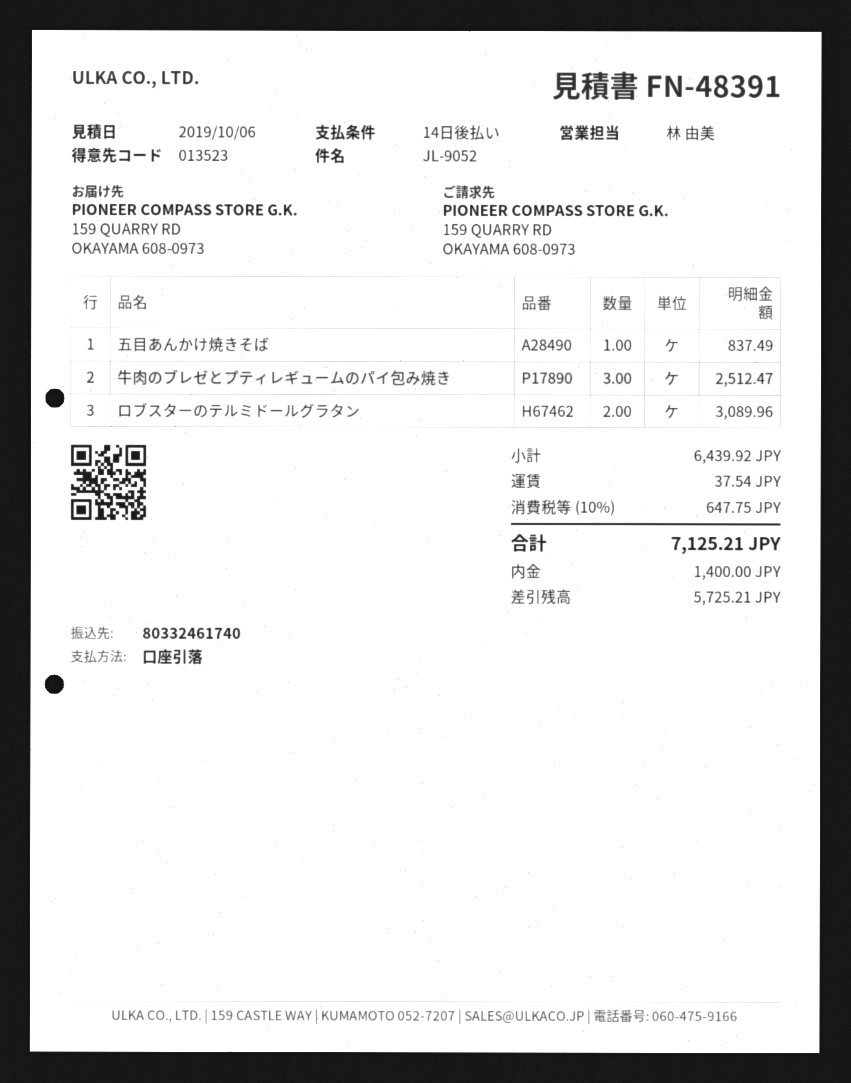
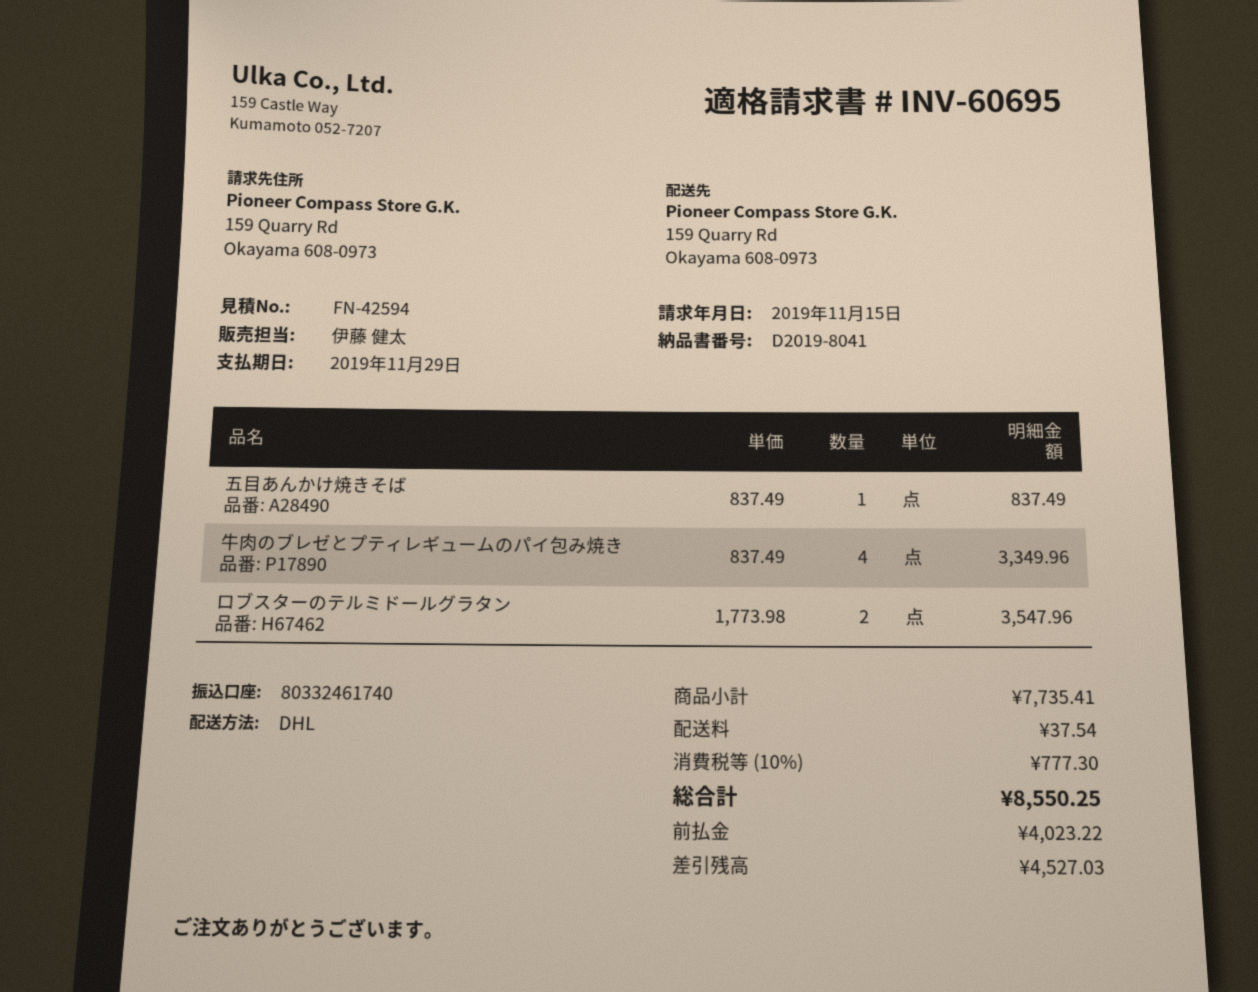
quote number: FN-48391 -> FN-42594
sales rep: 林 由美 -> 伊藤 健太
牛肉のブレゼとプティレギュームのパイ包み焼き: 3 for 2512.47 -> 4 for 3349.96
ロブスターのテルミドールグラタン: 2 for 3089.96 -> 2 for 3547.96
subtotal: 6439.92 -> 7735.41
tax: 10% = 647.75 -> 10% = 777.30
total: 7125.21 -> 8550.25
deposit: 1400.00 -> 4023.22
balance: 5725.21 -> 4527.03

